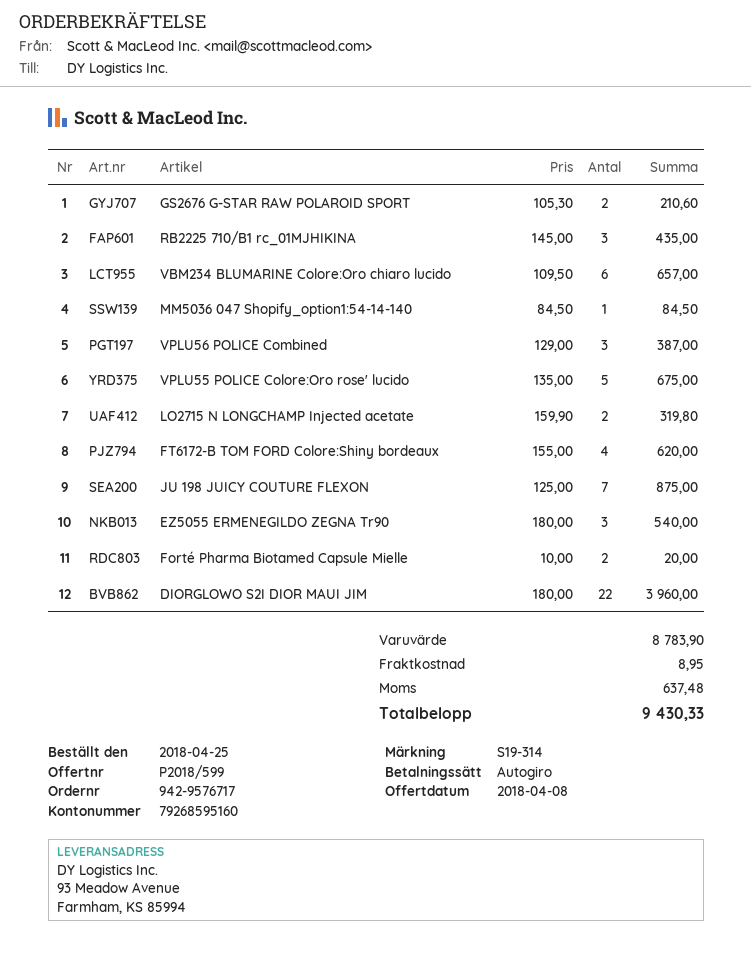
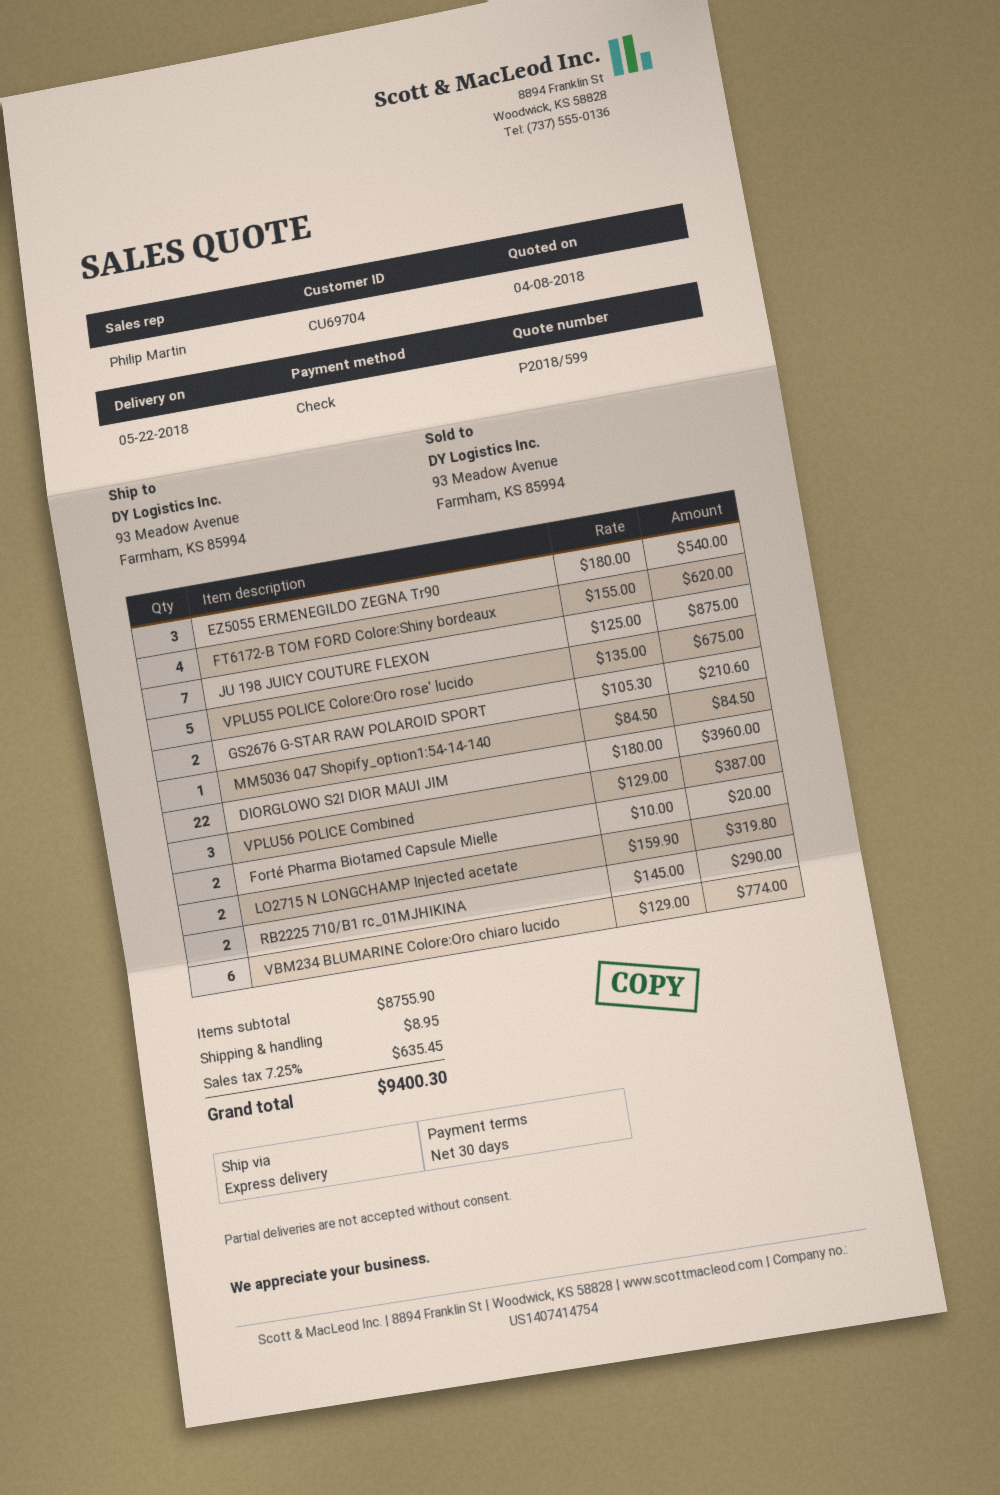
payment method: direct debit -> cheque
RB2225 710/B1 rc_01MJHIKINA: 3 x 145.00 = 435.00 -> 2 x 145.00 = 290.00
VBM234 BLUMARINE Colore:Oro chiaro lucido: 6 x 109.50 = 657.00 -> 6 x 129.00 = 774.00
subtotal: 8783.90 -> 8755.90
tax: 637.48 -> 635.45
total: 9430.33 -> 9400.30

